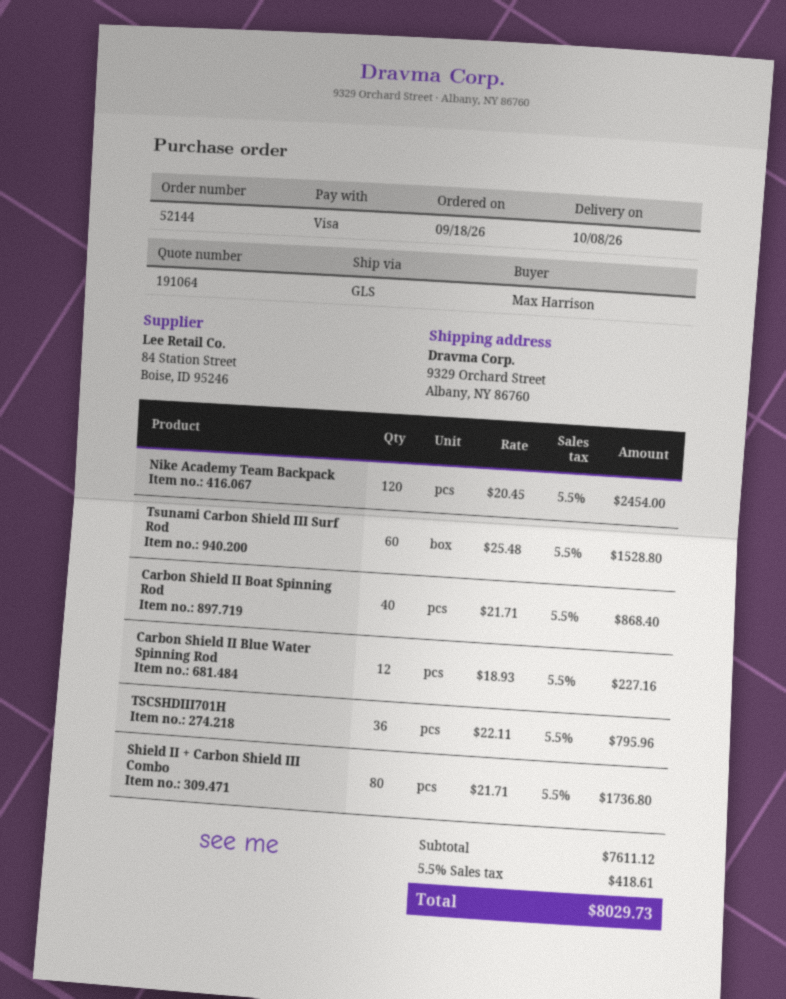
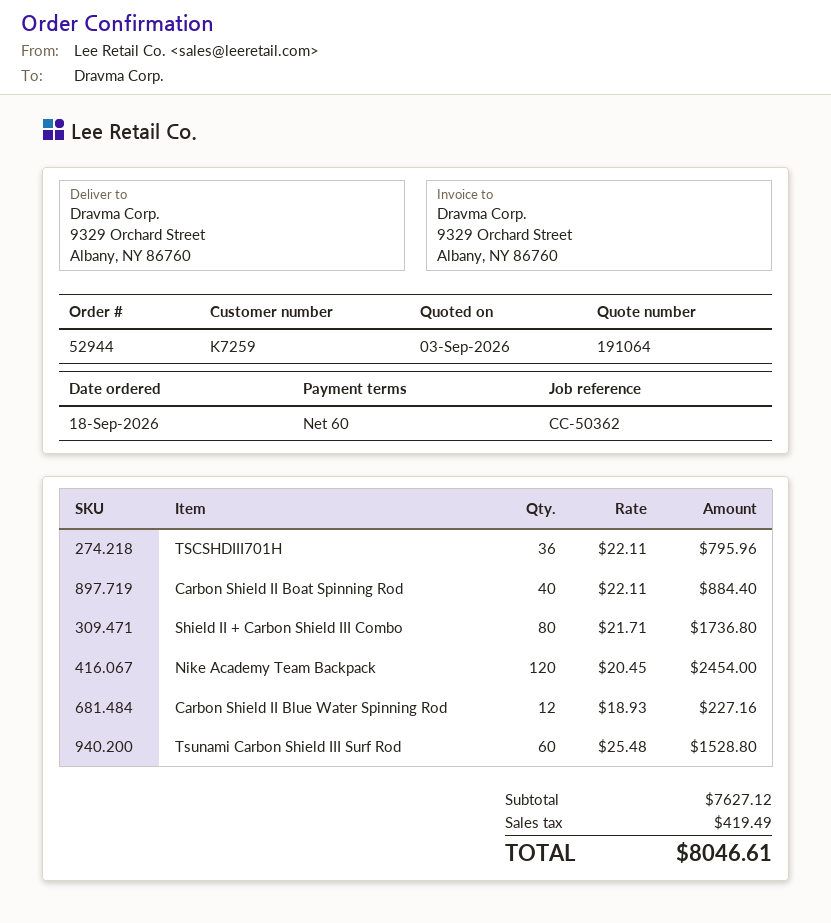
order number: 52144 -> 52944
Carbon Shield II Boat Spinning Rod: 40 x 21.71 = 868.40 -> 40 x 22.11 = 884.40
subtotal: 7611.12 -> 7627.12
tax: 418.61 -> 419.49
total: 8029.73 -> 8046.61

